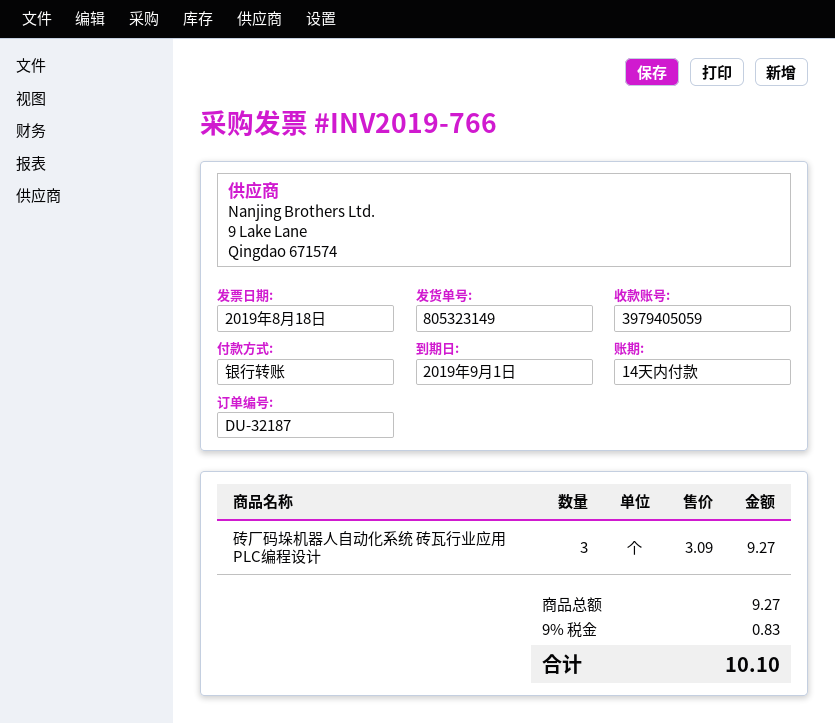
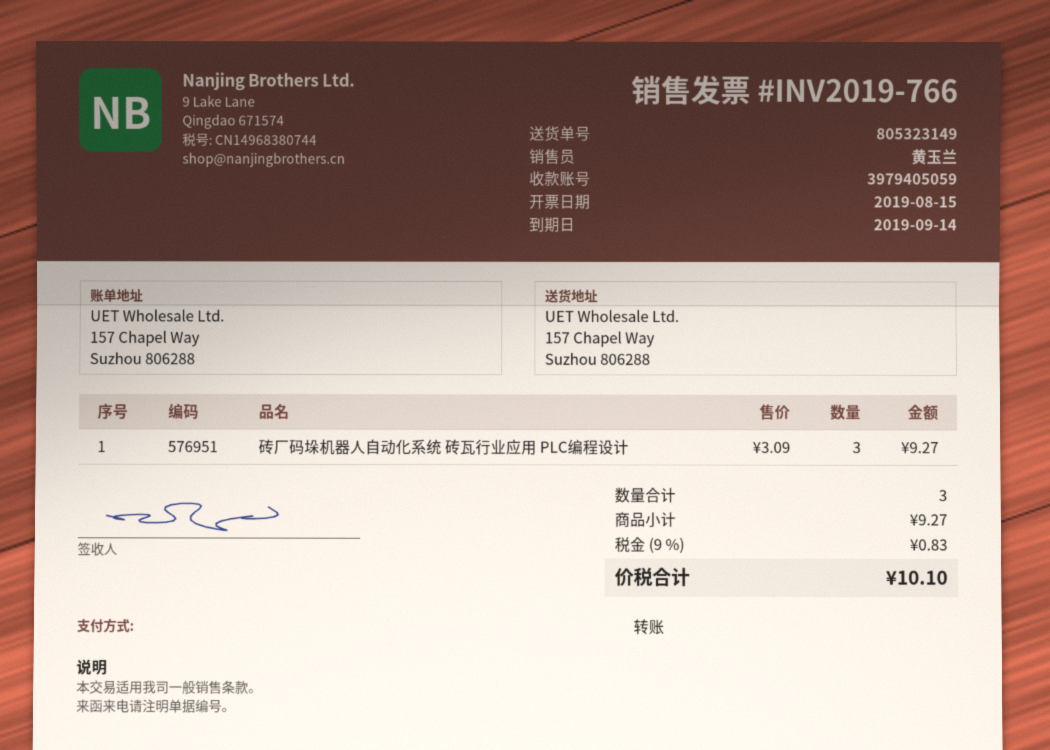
invoice date: 2019-08-18 -> 2019-08-15
due date: 2019-09-01 -> 2019-09-14

